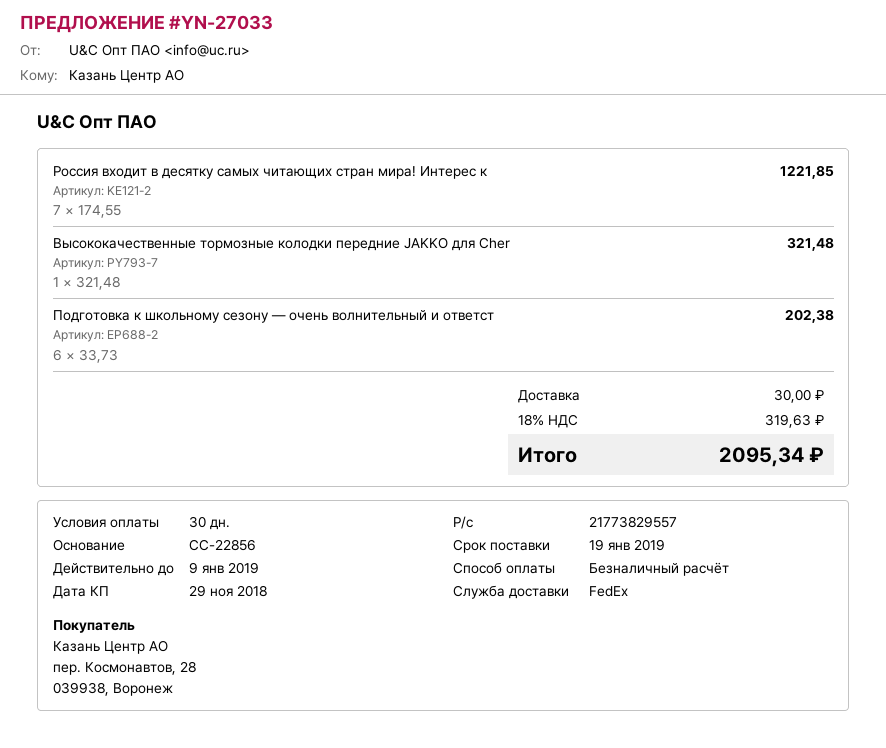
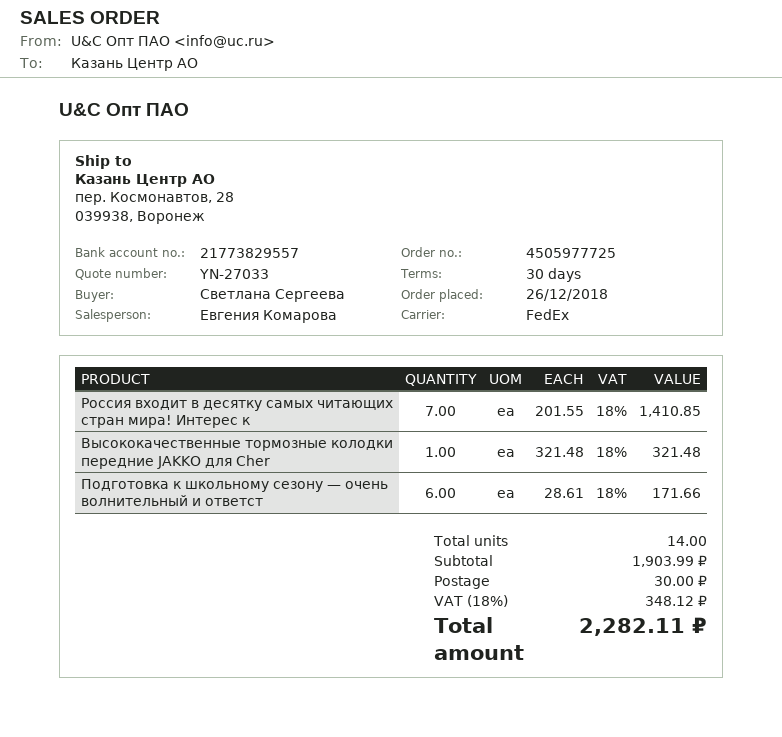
Россия входит в десятку самых читающих стран мира! Интерес к: 7 x 174.55 = 1221.85 -> 7 x 201.55 = 1410.85
Подготовка к школьному сезону — очень волнительный и ответст: 6 x 33.73 = 202.38 -> 6 x 28.61 = 171.66
tax: 18% = 319.63 -> 18% = 348.12
total: 2095.34 -> 2282.11

